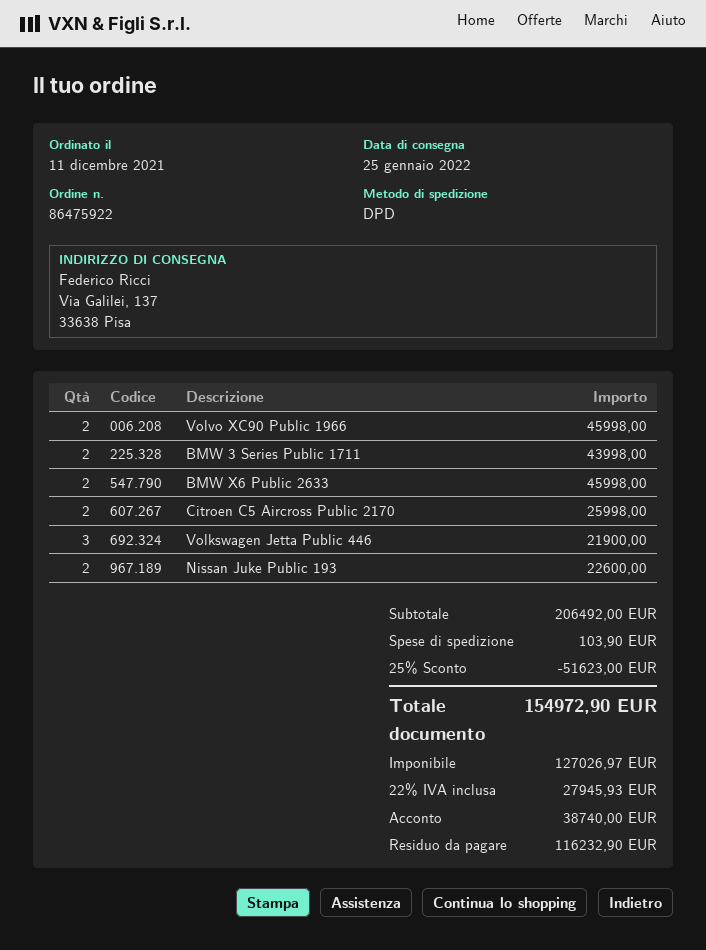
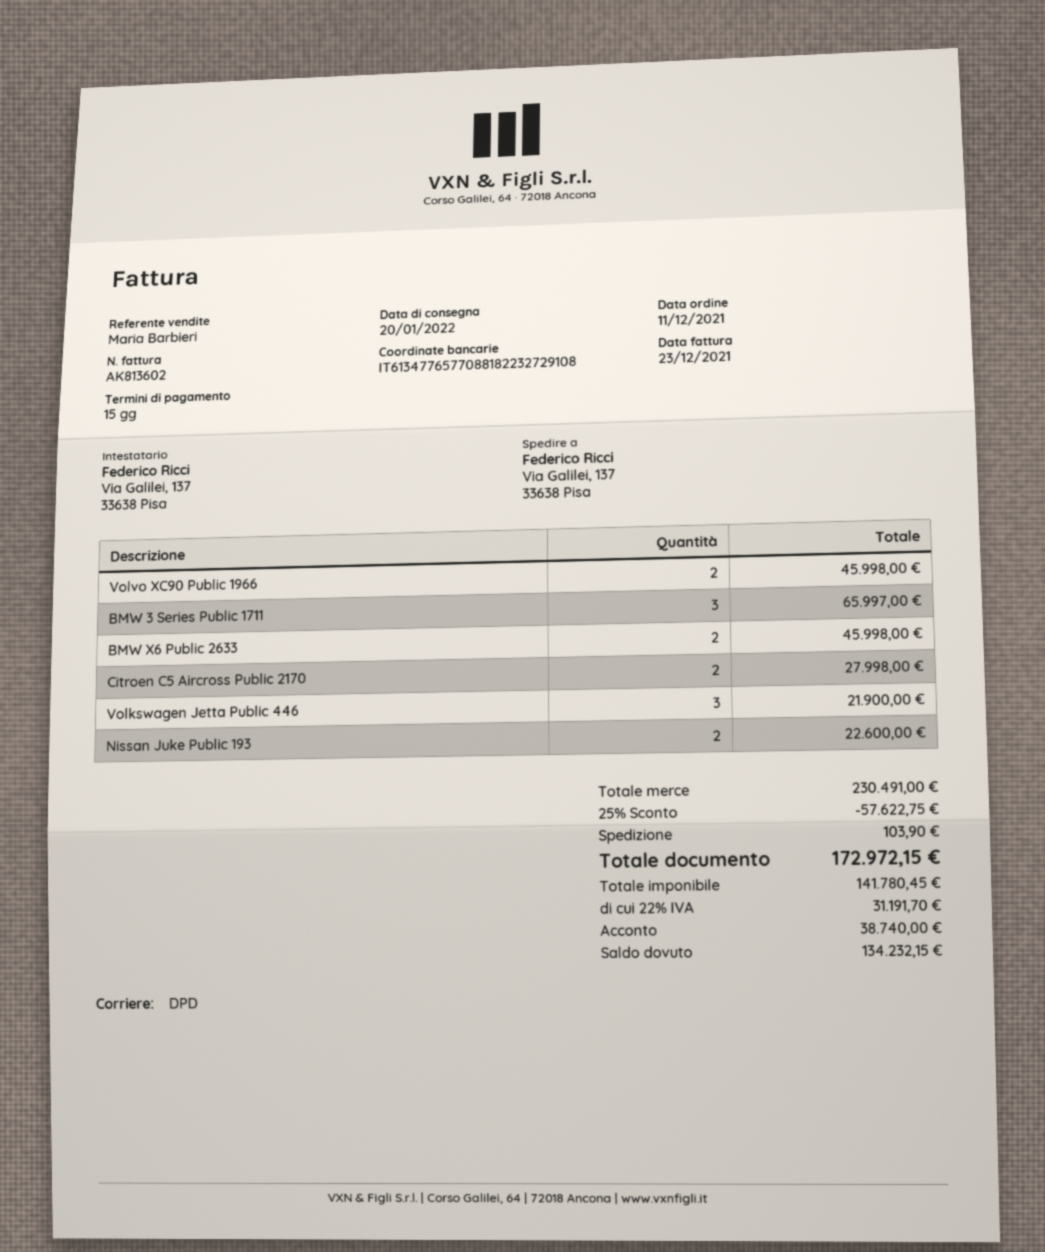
delivery date: 2022-01-25 -> 2022-01-20
BMW 3 Series Public 1711: 2 for 43998.00 -> 3 for 65997.00
Citroen C5 Aircross Public 2170: 2 for 25998.00 -> 2 for 27998.00
subtotal: 206492.00 -> 230491.00
discount: 25% = 51623.00 -> 25% = 57622.75
net: 127026.97 -> 141780.45
tax: 22% = 27945.93 -> 22% = 31191.70
total: 154972.90 -> 172972.15
balance: 116232.90 -> 134232.15

